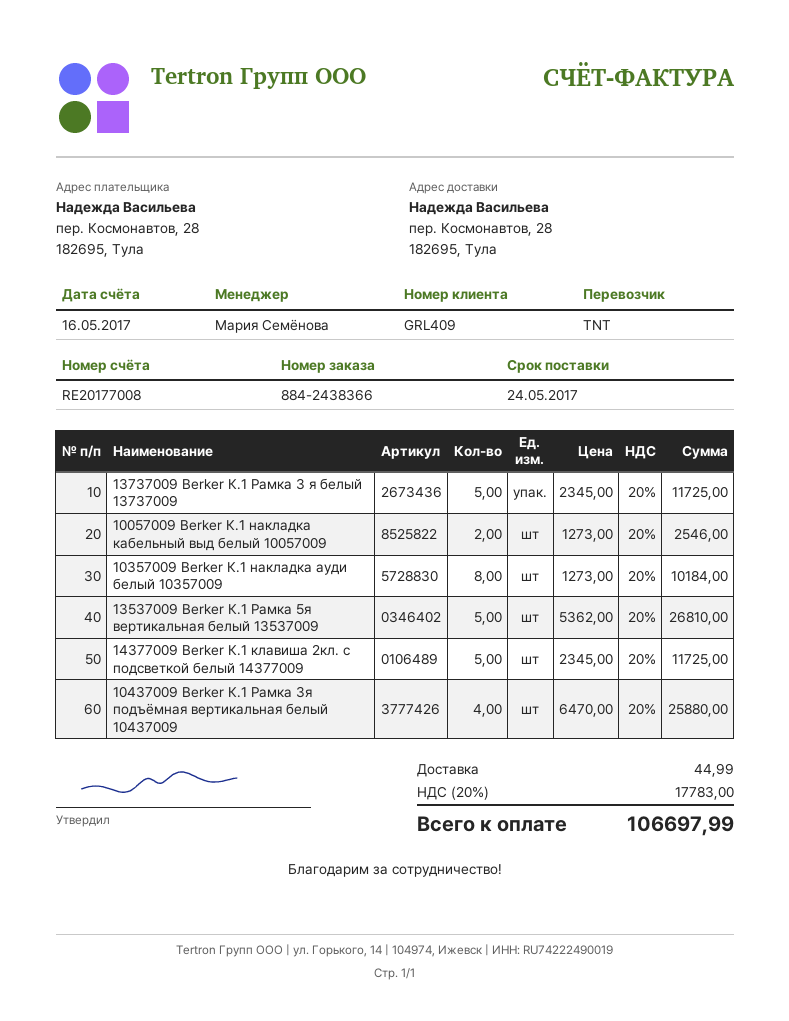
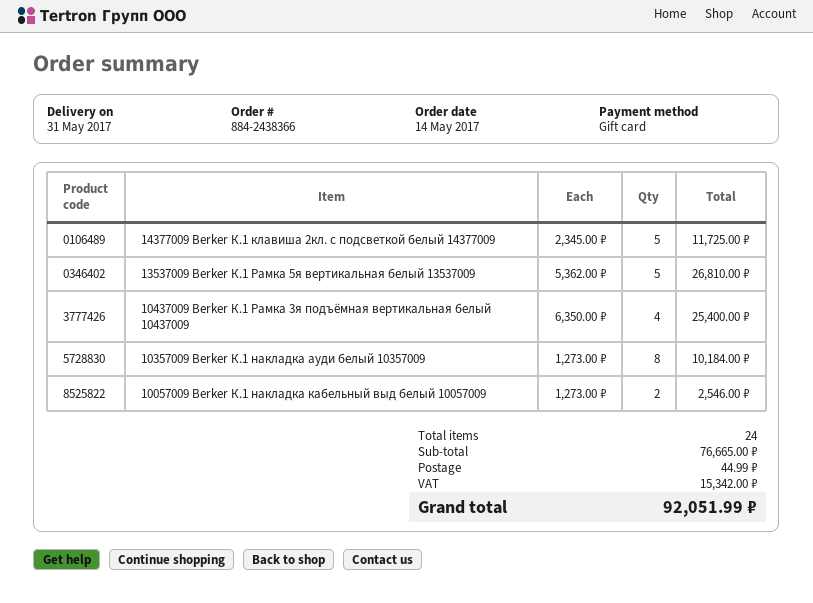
delivery date: 2017-05-24 -> 2017-05-31
13737009 Berker К.1 Рамка 3 я белый 13737009: 5 x 2345.00 = 11725.00 -> none
10437009 Berker К.1 Рамка 3я подъёмная вертикальная белый 10437009: 4 x 6470.00 = 25880.00 -> 4 x 6350.00 = 25400.00
tax: 17783.00 -> 15342.00
total: 106697.99 -> 92051.99

